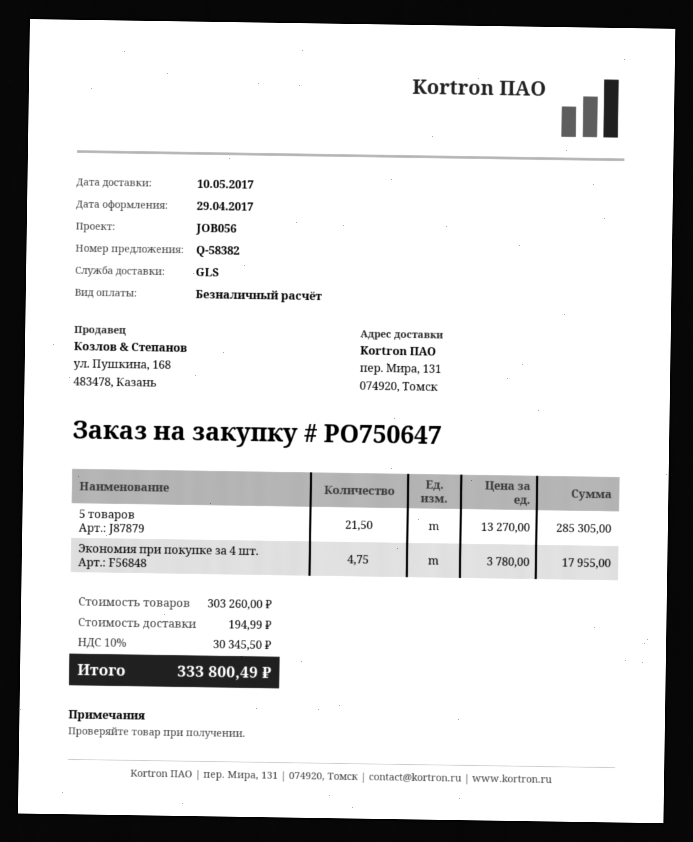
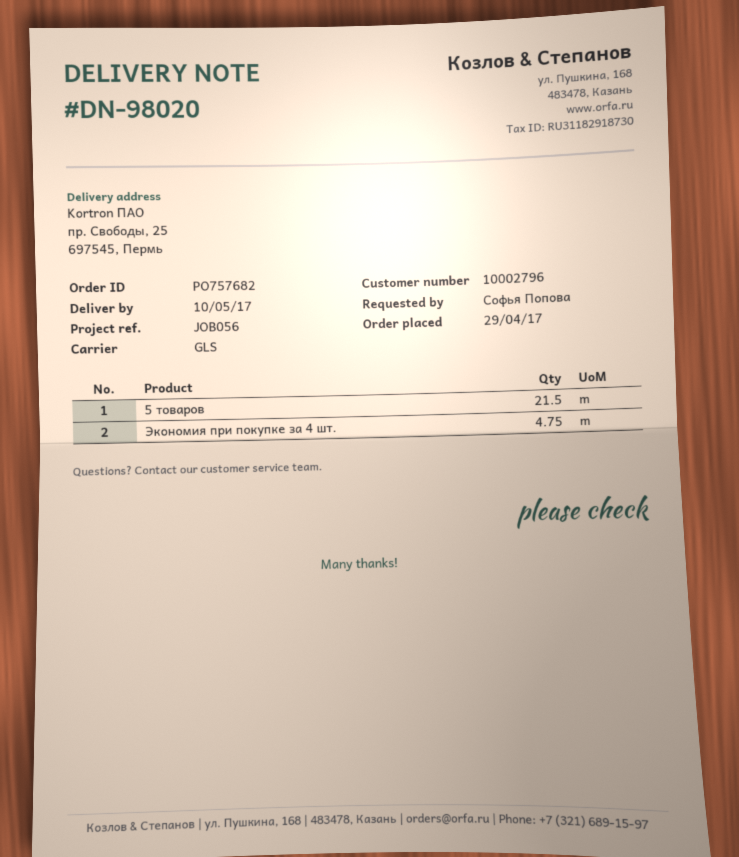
order number: PO750647 -> PO757682
ship to: пер. Мира, 131, 074920, Томск -> пр. Свободы, 25, 697545, Пермь

